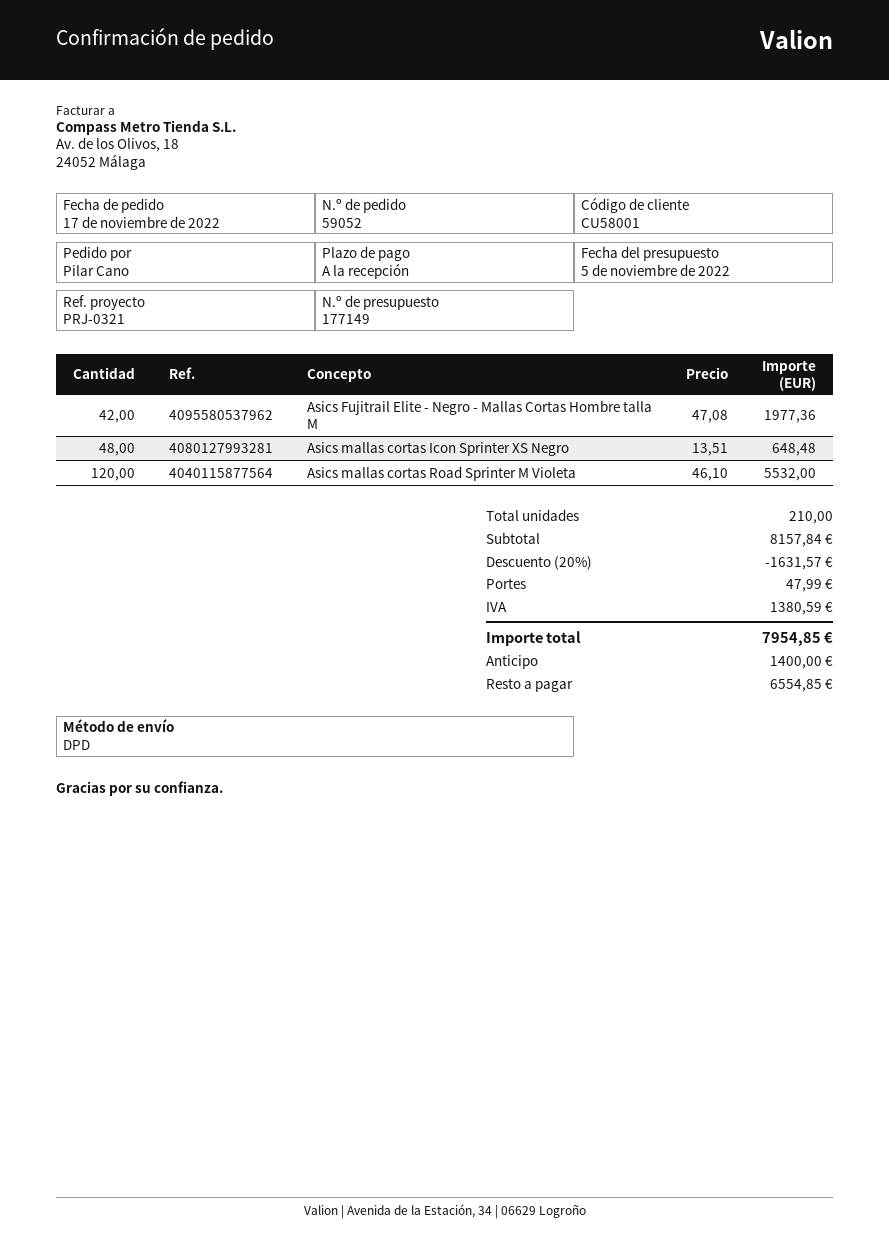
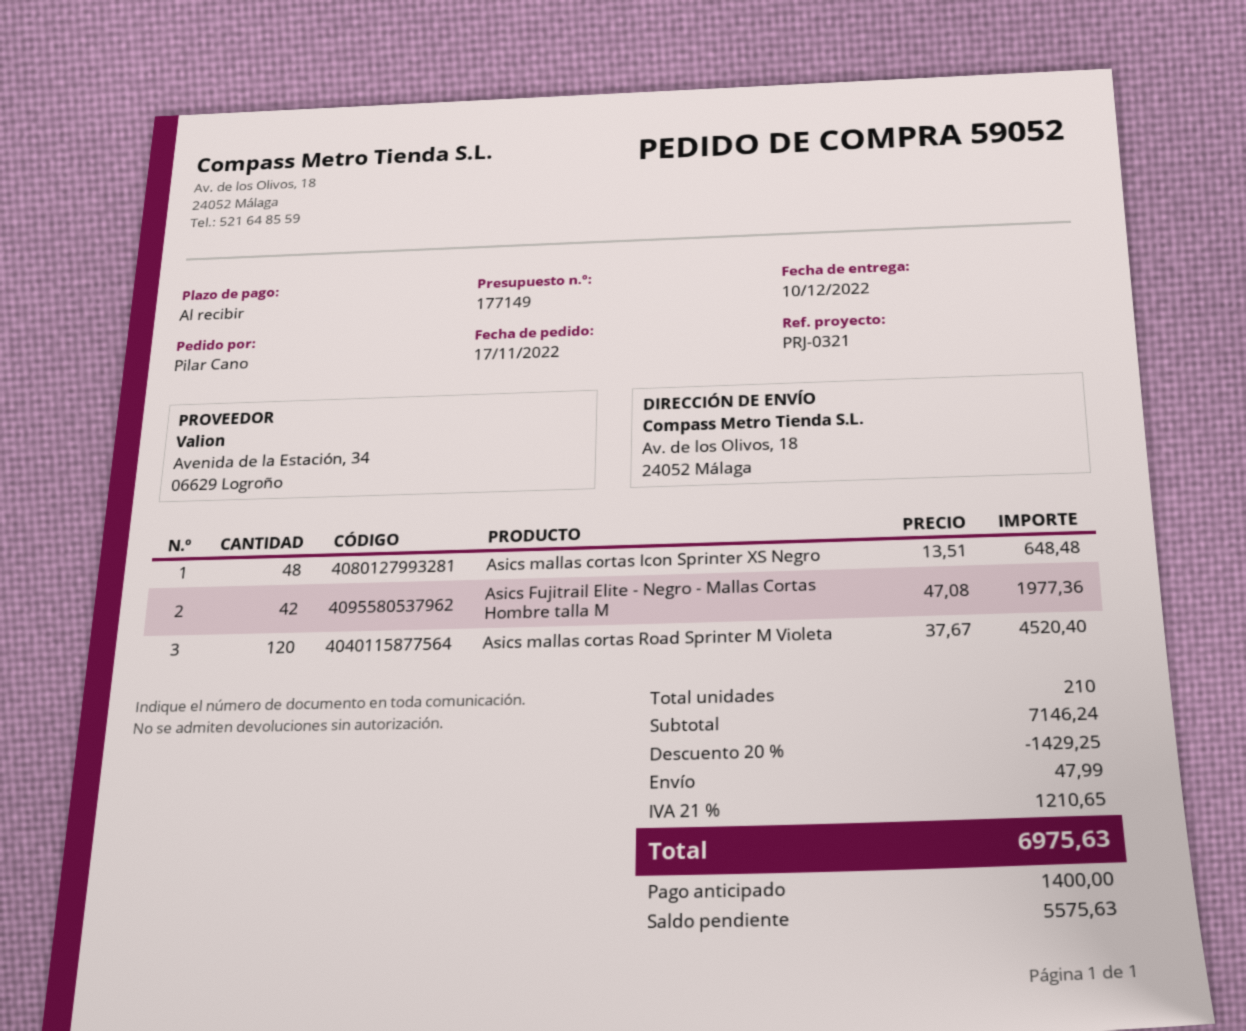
Asics mallas cortas Road Sprinter M Violeta: 120 x 46.10 = 5532.00 -> 120 x 37.67 = 4520.40
subtotal: 8157.84 -> 7146.24
discount: 20% = 1631.57 -> 20% = 1429.25
tax: 1380.59 -> 1210.65
total: 7954.85 -> 6975.63
balance: 6554.85 -> 5575.63

